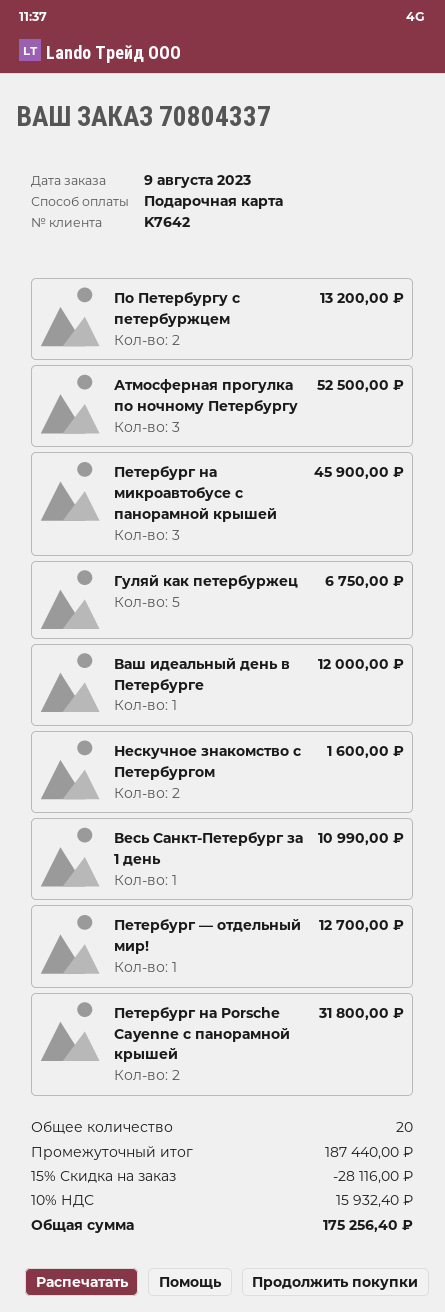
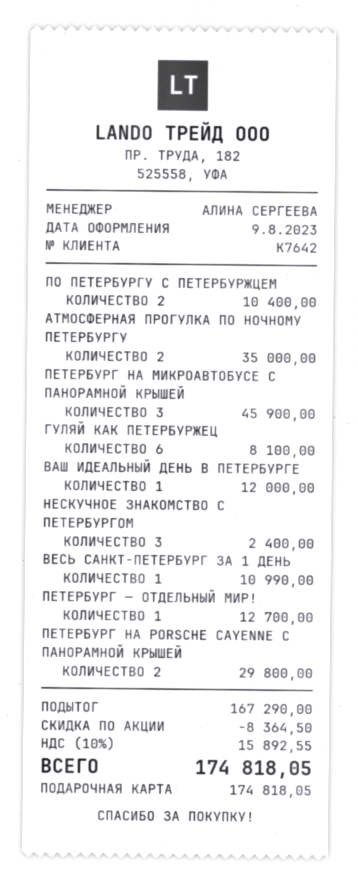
По Петербургу с петербуржцем: 2 for 13200.00 -> 2 for 10400.00
Атмосферная прогулка по ночному Петербургу: 3 for 52500.00 -> 2 for 35000.00
Гуляй как петербуржец: 5 for 6750.00 -> 6 for 8100.00
Нескучное знакомство с Петербургом: 2 for 1600.00 -> 3 for 2400.00
Петербург на Porsche Cayenne с панорамной крышей: 2 for 31800.00 -> 2 for 29800.00
subtotal: 187440.00 -> 167290.00
discount: 28116.00 -> 8364.50
tax: 10% = 15932.40 -> 10% = 15892.55
total: 175256.40 -> 174818.05

